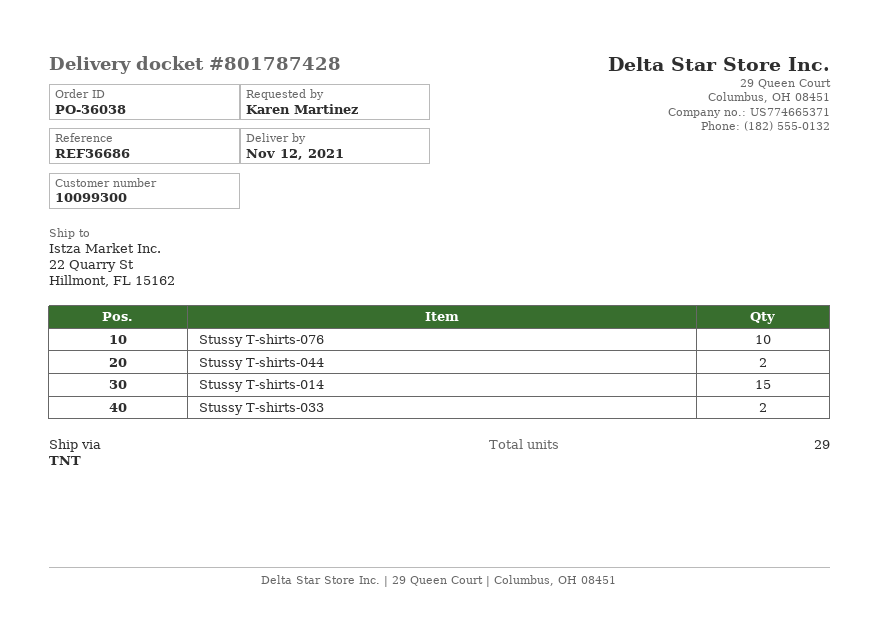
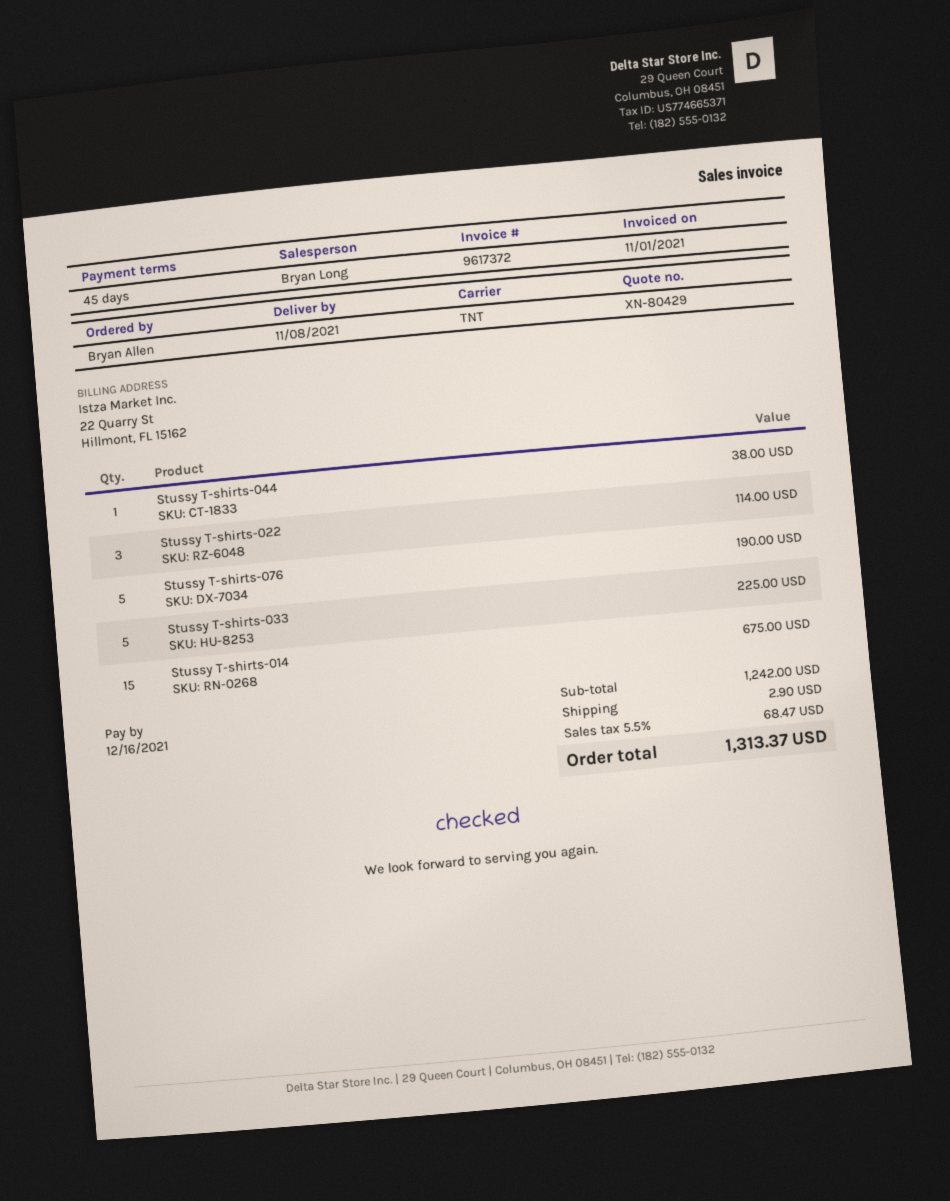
delivery date: 2021-11-12 -> 2021-11-08
ordered by: Karen Martinez -> Bryan Allen
Stussy T-shirts-076: 10 -> 5
Stussy T-shirts-044: 2 -> 1
Stussy T-shirts-033: 2 -> 5
Stussy T-shirts-022: none -> 3

